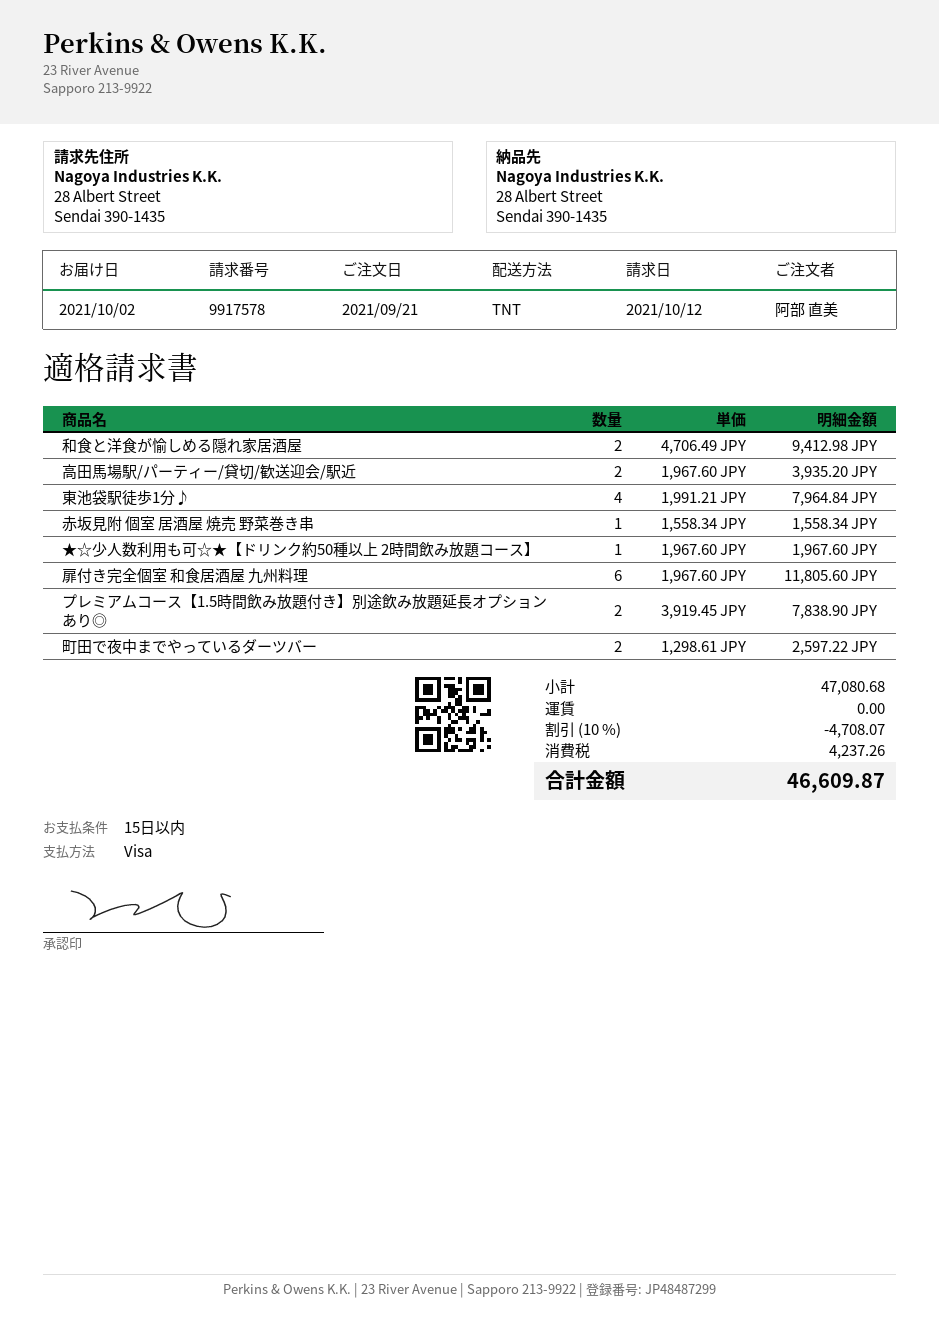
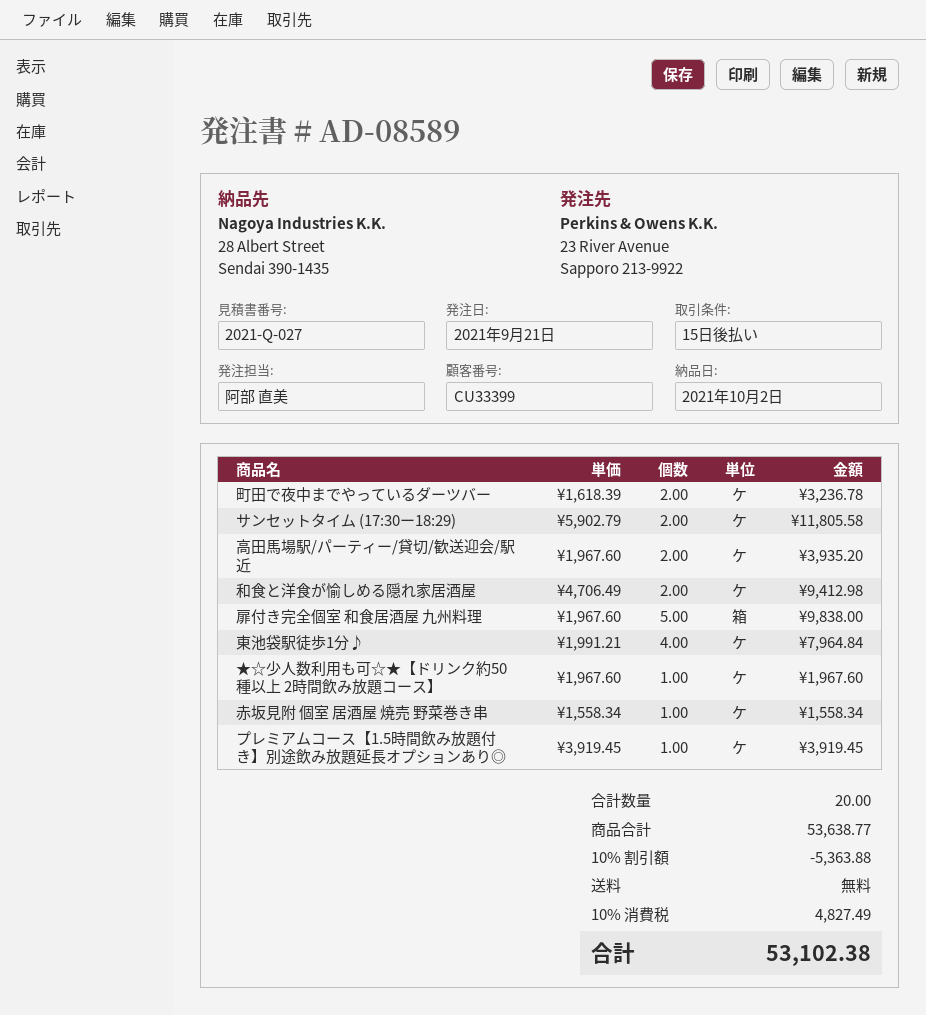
扉付き完全個室 和食居酒屋 九州料理: 6 x 1967.60 = 11805.60 -> 5 x 1967.60 = 9838.00
プレミアムコース【1.5時間飲み放題付き】別途飲み放題延長オプションあり◎: 2 x 3919.45 = 7838.90 -> 1 x 3919.45 = 3919.45
町田で夜中までやっているダーツバー: 2 x 1298.61 = 2597.22 -> 2 x 1618.39 = 3236.78
サンセットタイム (17:30ー18:29): none -> 2 x 5902.79 = 11805.58
subtotal: 47080.68 -> 53638.77
discount: 10% = 4708.07 -> 10% = 5363.88
tax: 4237.26 -> 4827.49
total: 46609.87 -> 53102.38

